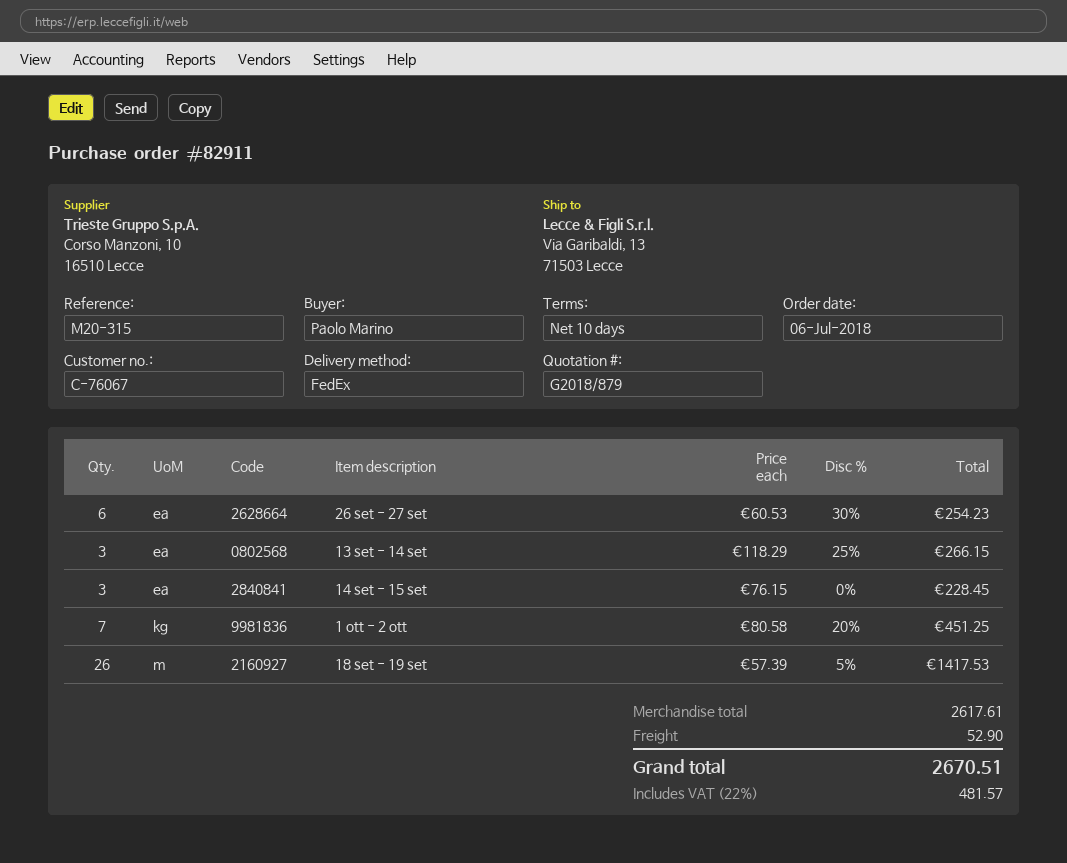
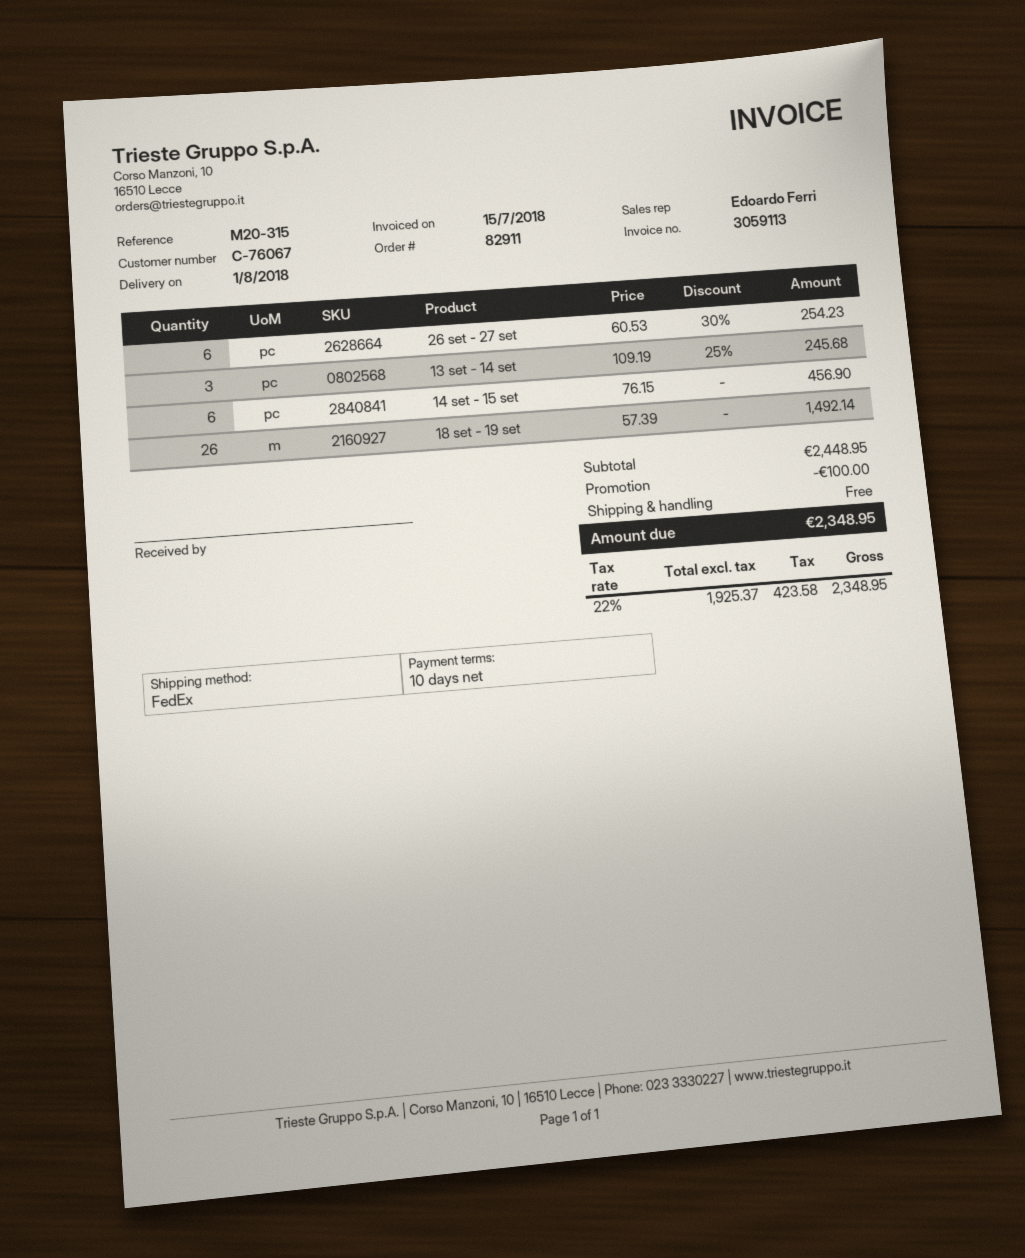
13 set - 14 set: 3 x 118.29 - 25% = 266.15 -> 3 x 109.19 - 25% = 245.68
14 set - 15 set: 3 x 76.15 = 228.45 -> 6 x 76.15 = 456.90
1 ott - 2 ott: 7 x 80.58 - 20% = 451.25 -> none
18 set - 19 set: 26 x 57.39 - 5% = 1417.53 -> 26 x 57.39 = 1492.14
subtotal: 2617.61 -> 2448.95
discount: none -> 100.00
shipping: 52.90 -> 0.00
tax: 22% = 481.57 -> 22% = 423.58
total: 2670.51 -> 2348.95

